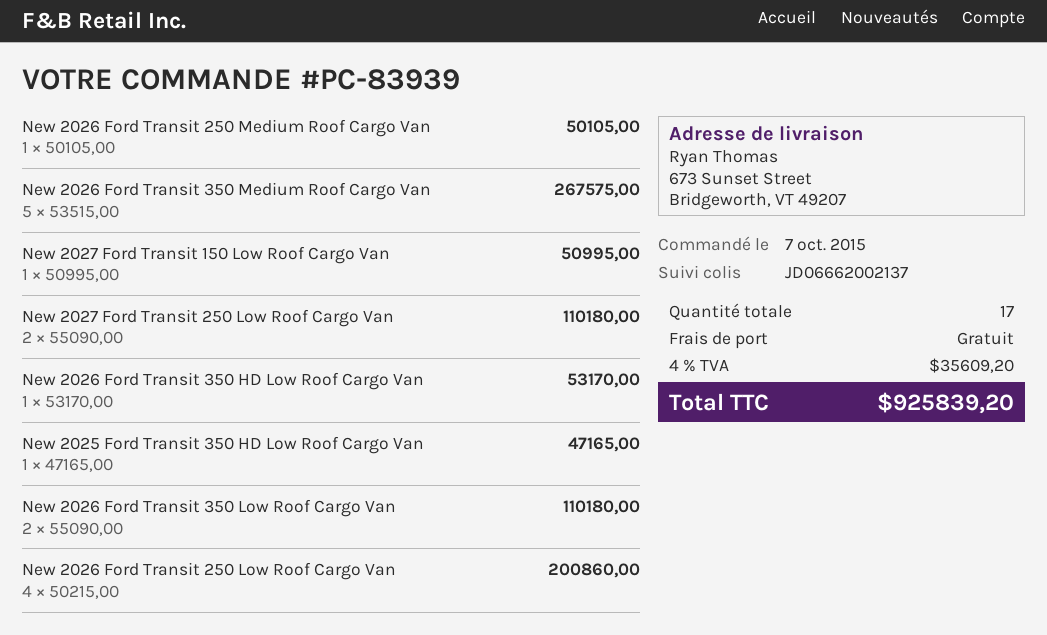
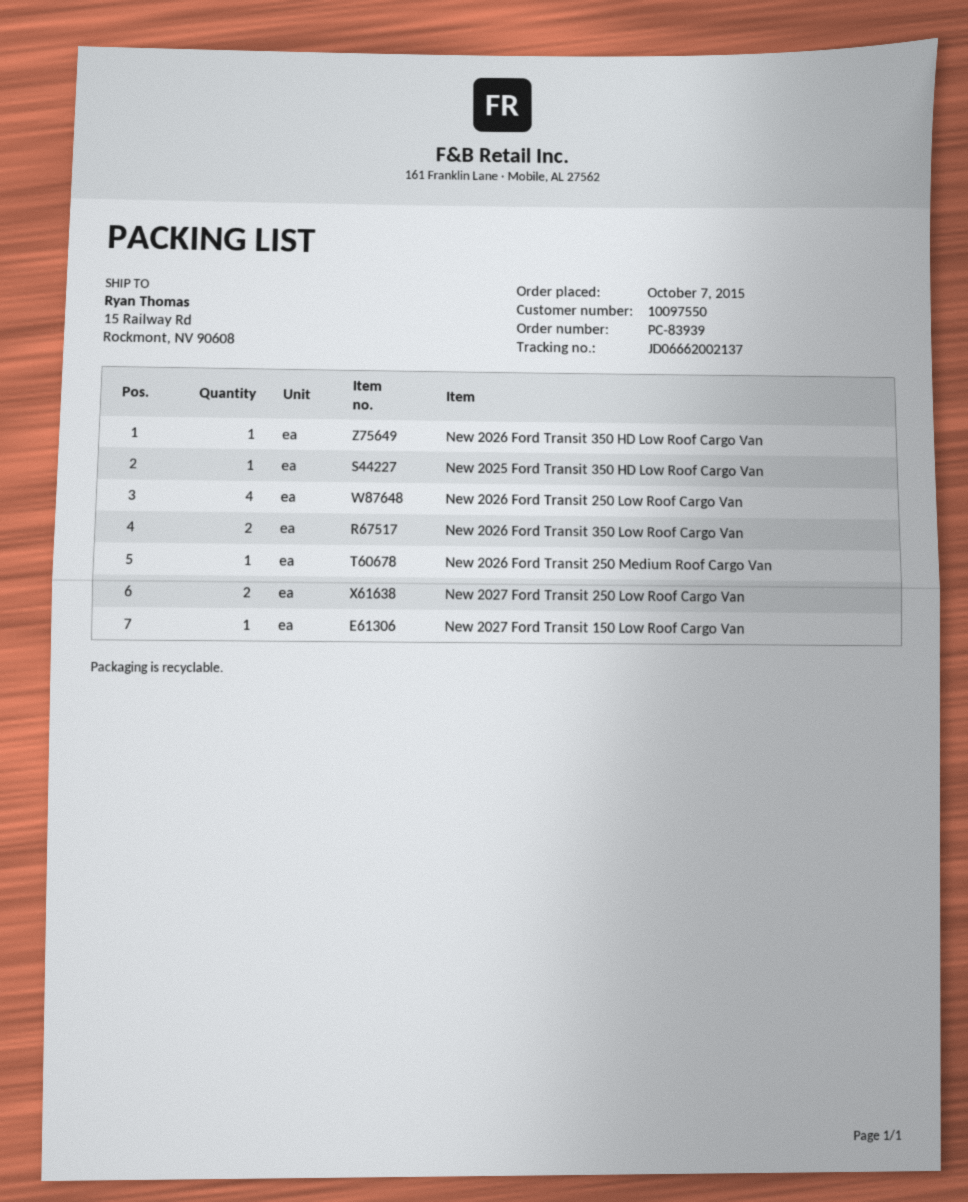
ship to: 673 Sunset Street, Bridgeworth, VT 49207 -> 15 Railway Rd, Rockmont, NV 90608
New 2026 Ford Transit 350 Medium Roof Cargo Van: 5 -> none

